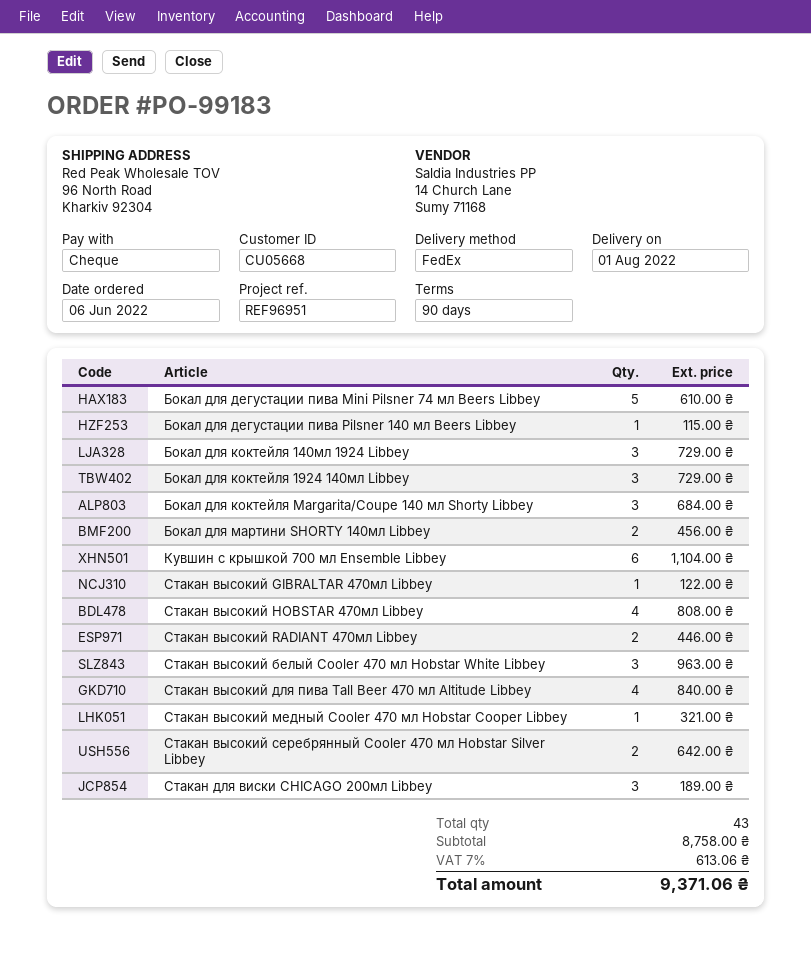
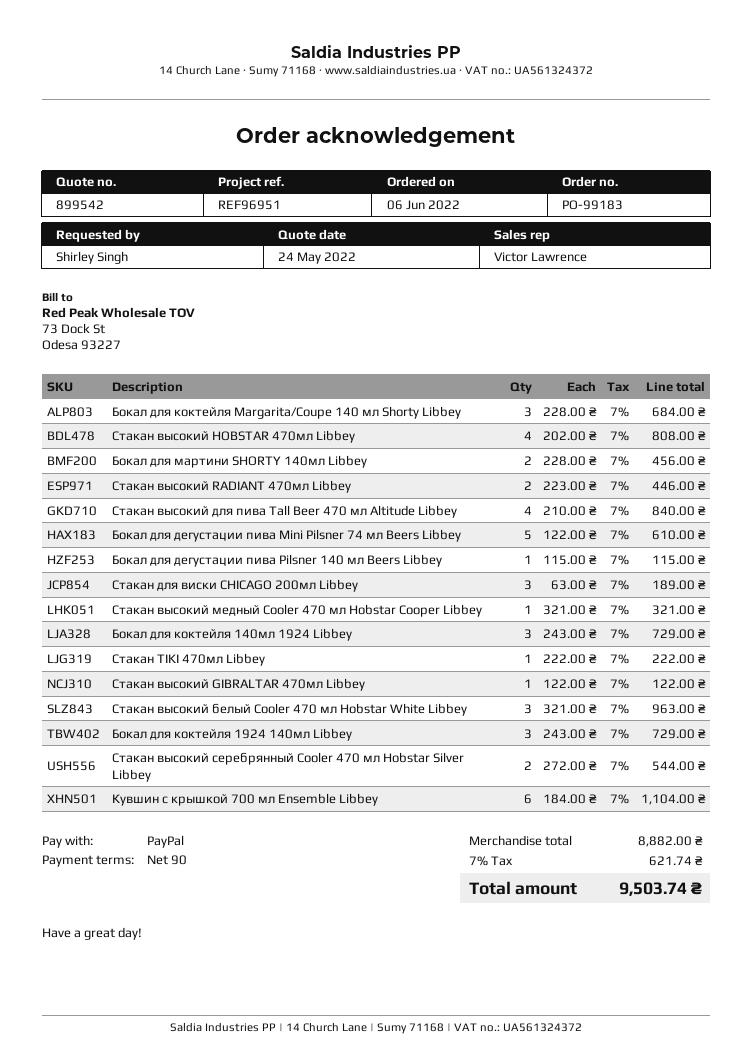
payment method: cheque -> PayPal
Стакан высокий серебрянный Cooler 470 мл Hobstar Silver Libbey: 2 for 642.00 -> 2 for 544.00
Стакан TIKI 470мл Libbey: none -> 1 for 222.00
subtotal: 8758.00 -> 8882.00
tax: 7% = 613.06 -> 7% = 621.74
total: 9371.06 -> 9503.74

